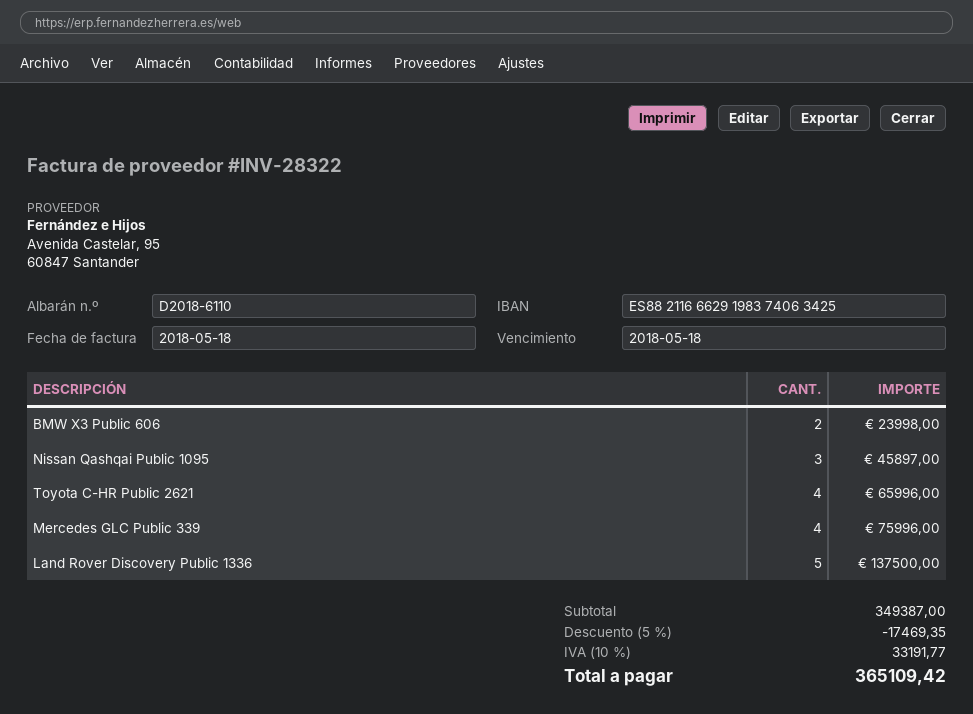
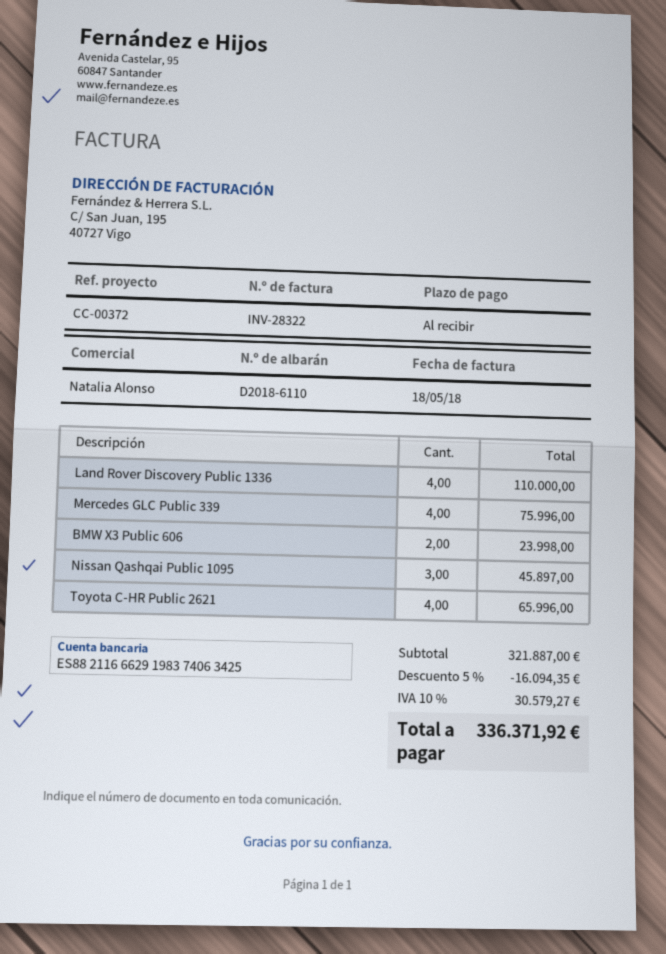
Land Rover Discovery Public 1336: 5 for 137500.00 -> 4 for 110000.00
subtotal: 349387.00 -> 321887.00
discount: 5% = 17469.35 -> 5% = 16094.35
tax: 10% = 33191.77 -> 10% = 30579.27
total: 365109.42 -> 336371.92

